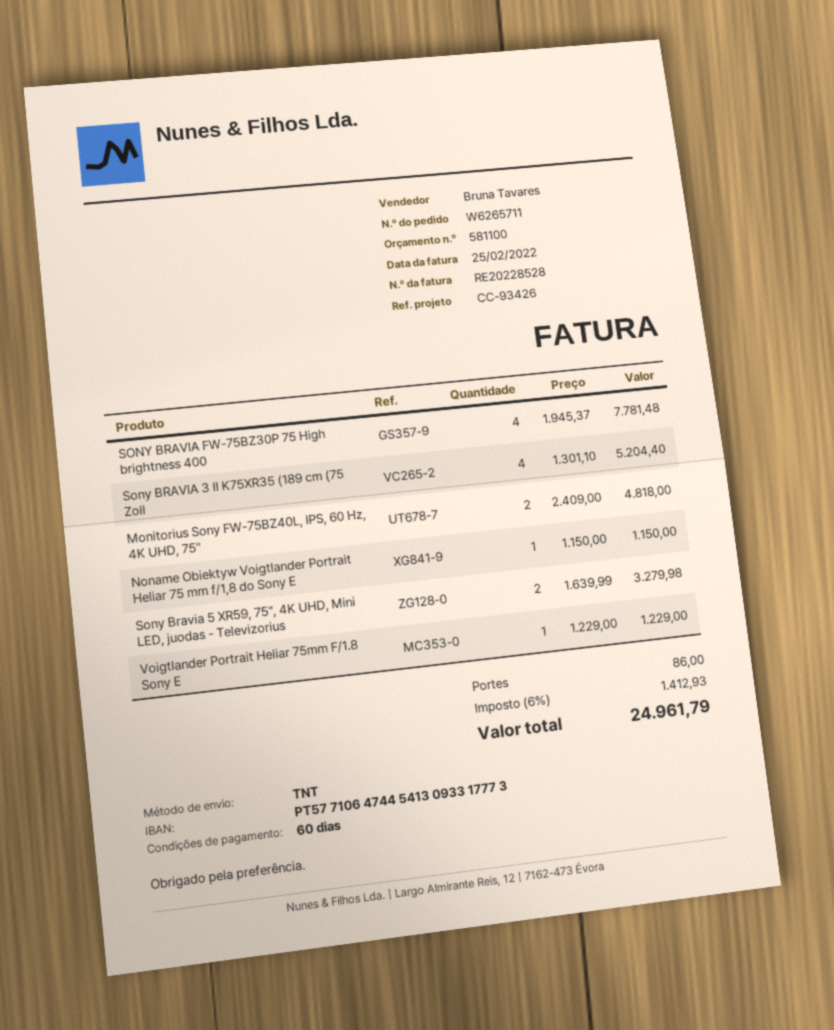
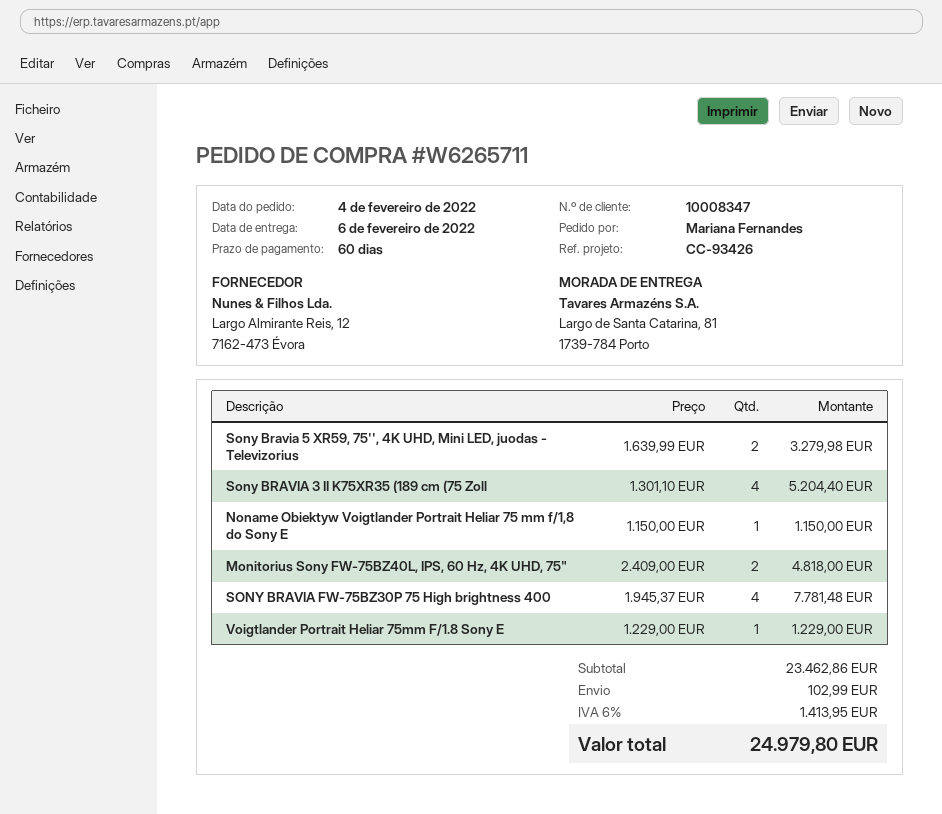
shipping: 86.00 -> 102.99
tax: 6% = 1412.93 -> 6% = 1413.95
total: 24961.79 -> 24979.80

